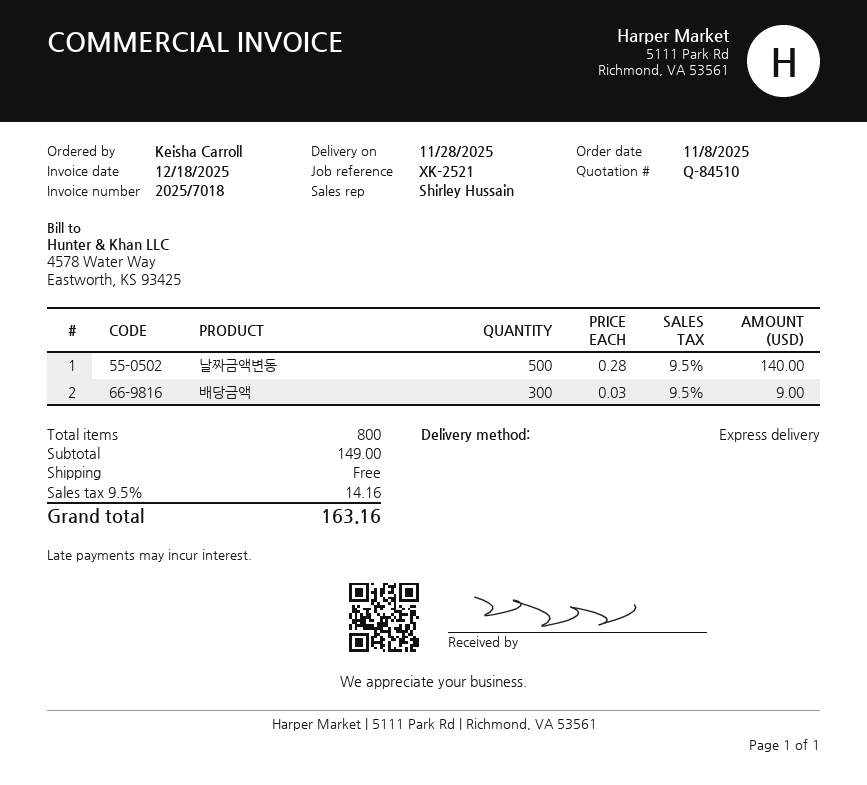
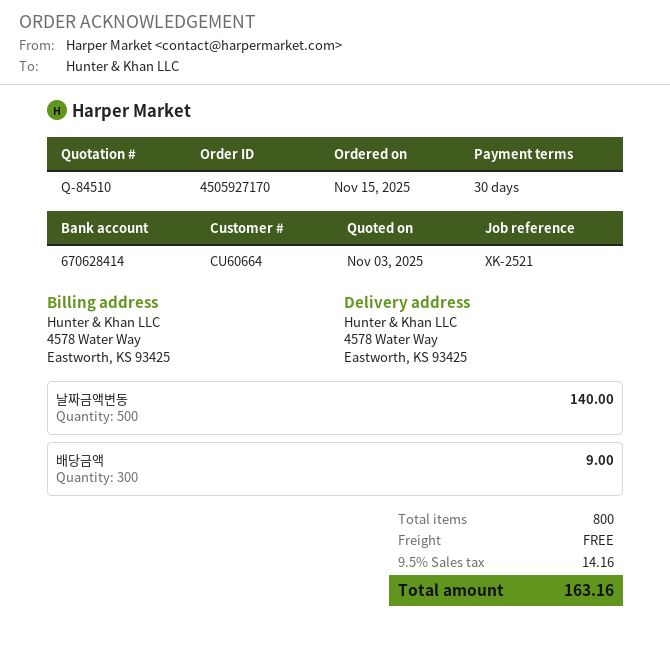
order date: 2025-11-08 -> 2025-11-15

